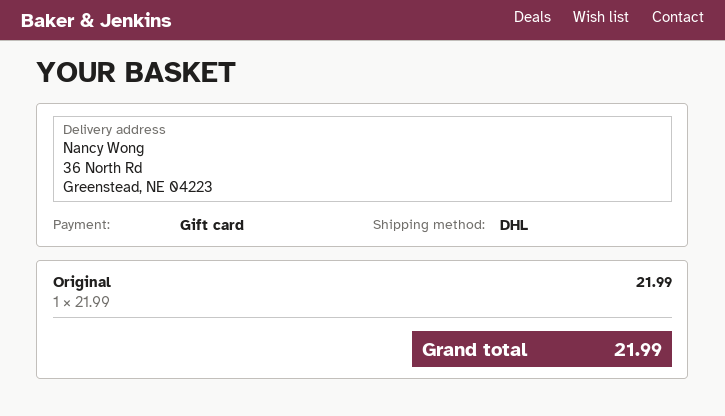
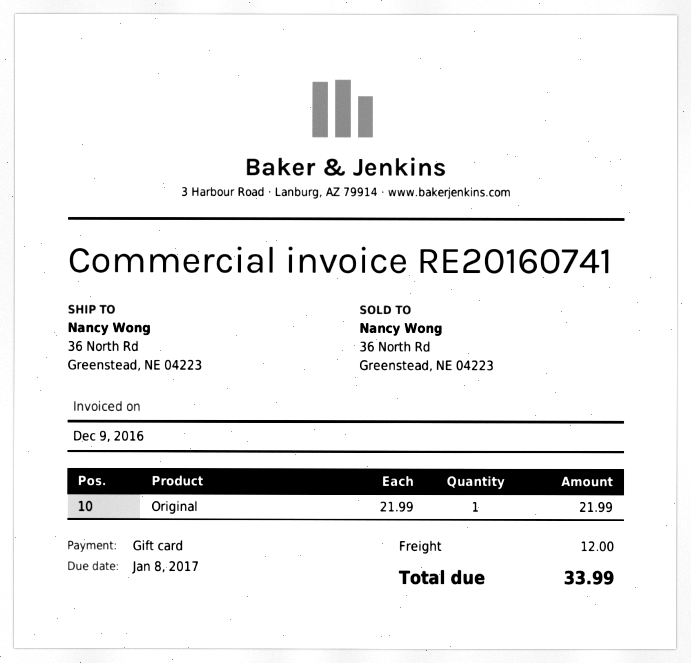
shipping: none -> 12.00
total: 21.99 -> 33.99

